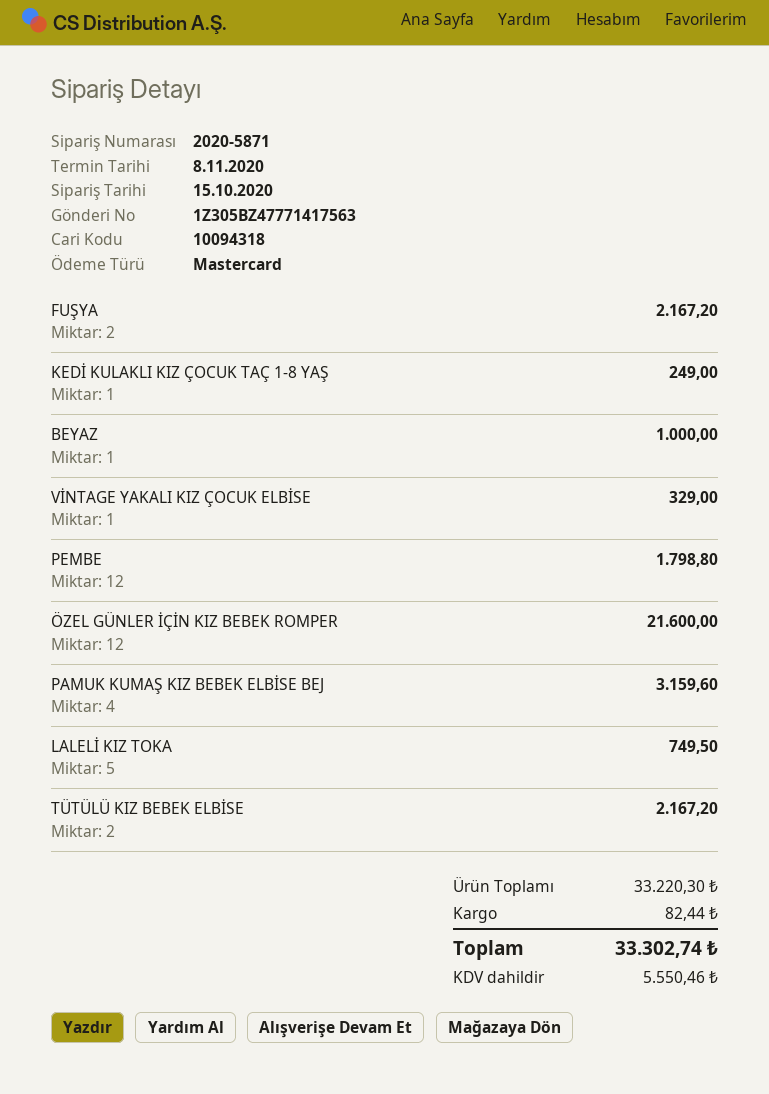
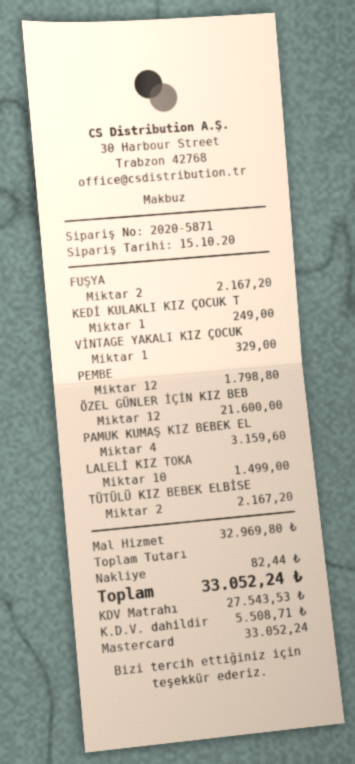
BEYAZ: 1 for 1000.00 -> none
LALELİ KIZ TOKA: 5 for 749.50 -> 10 for 1499.00
subtotal: 33220.30 -> 32969.80
tax: 5550.46 -> 5508.71
total: 33302.74 -> 33052.24

